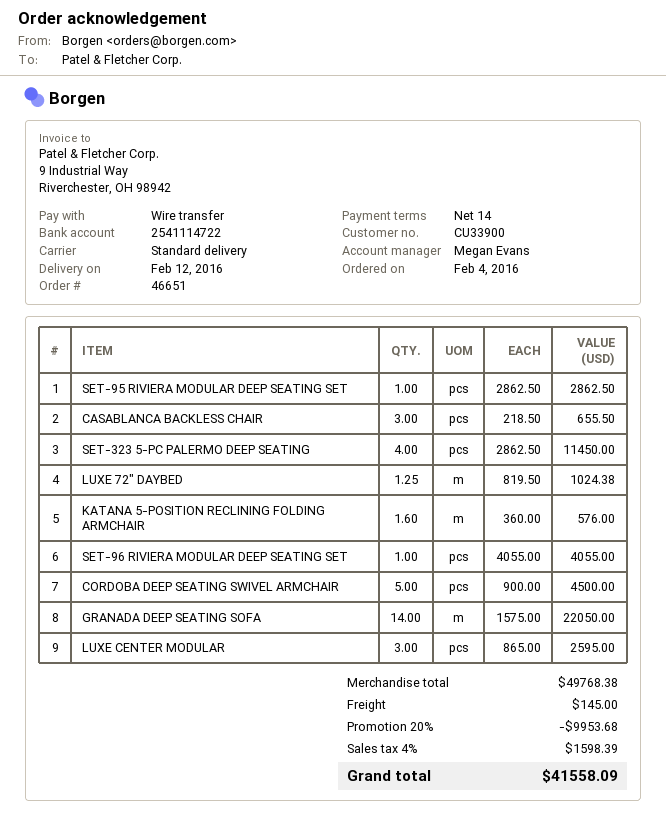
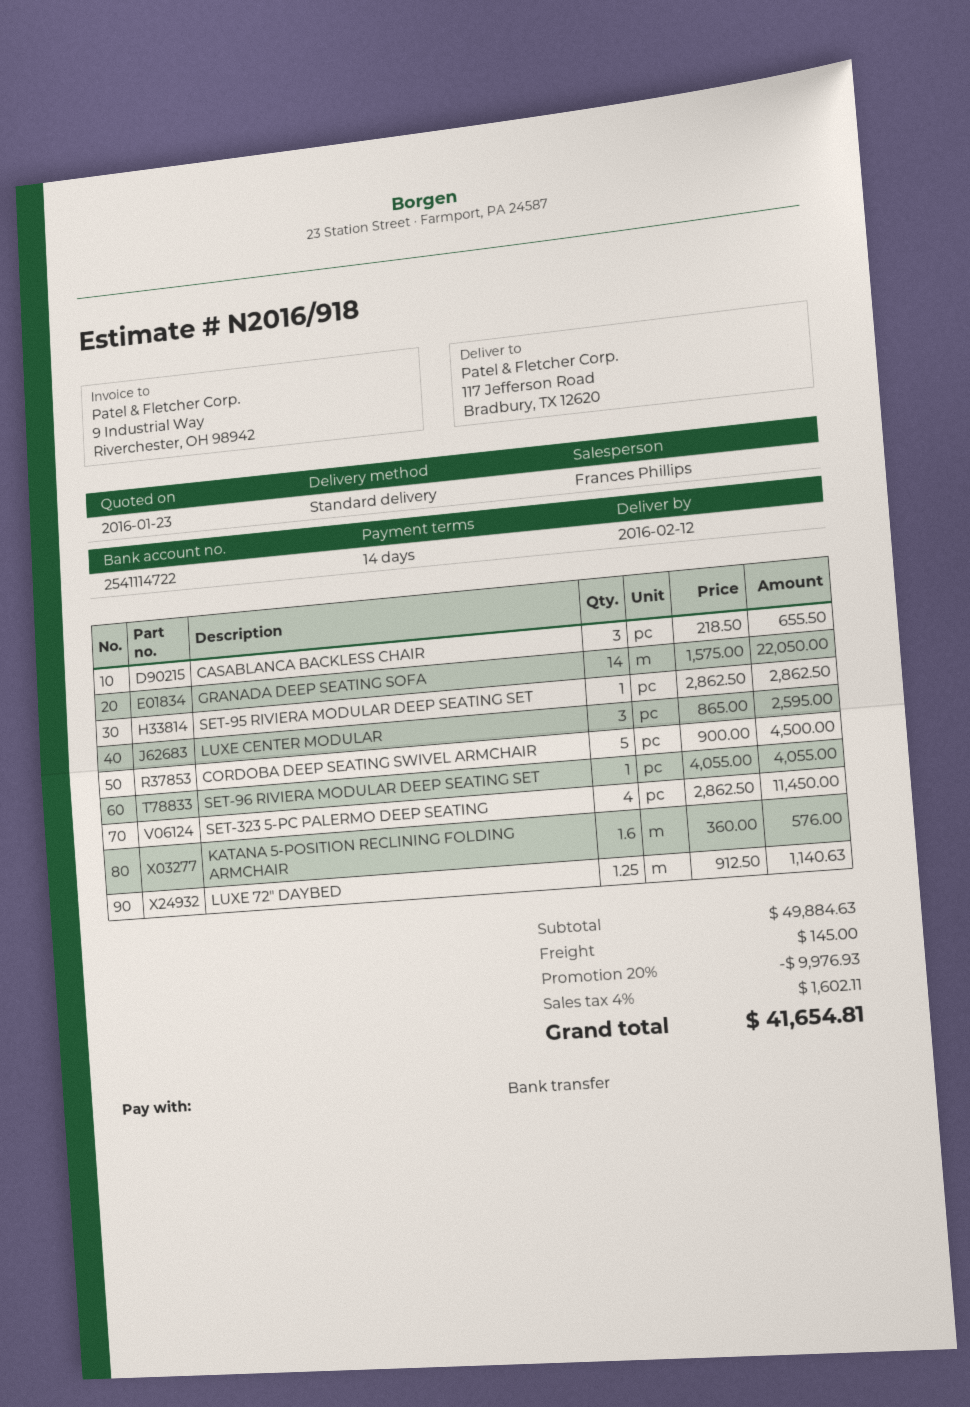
sales rep: Megan Evans -> Frances Phillips
LUXE 72″ DAYBED: 1.25 x 819.50 = 1024.38 -> 1.25 x 912.50 = 1140.63
subtotal: 49768.38 -> 49884.63
discount: 20% = 9953.68 -> 20% = 9976.93
tax: 4% = 1598.39 -> 4% = 1602.11
total: 41558.09 -> 41654.81

